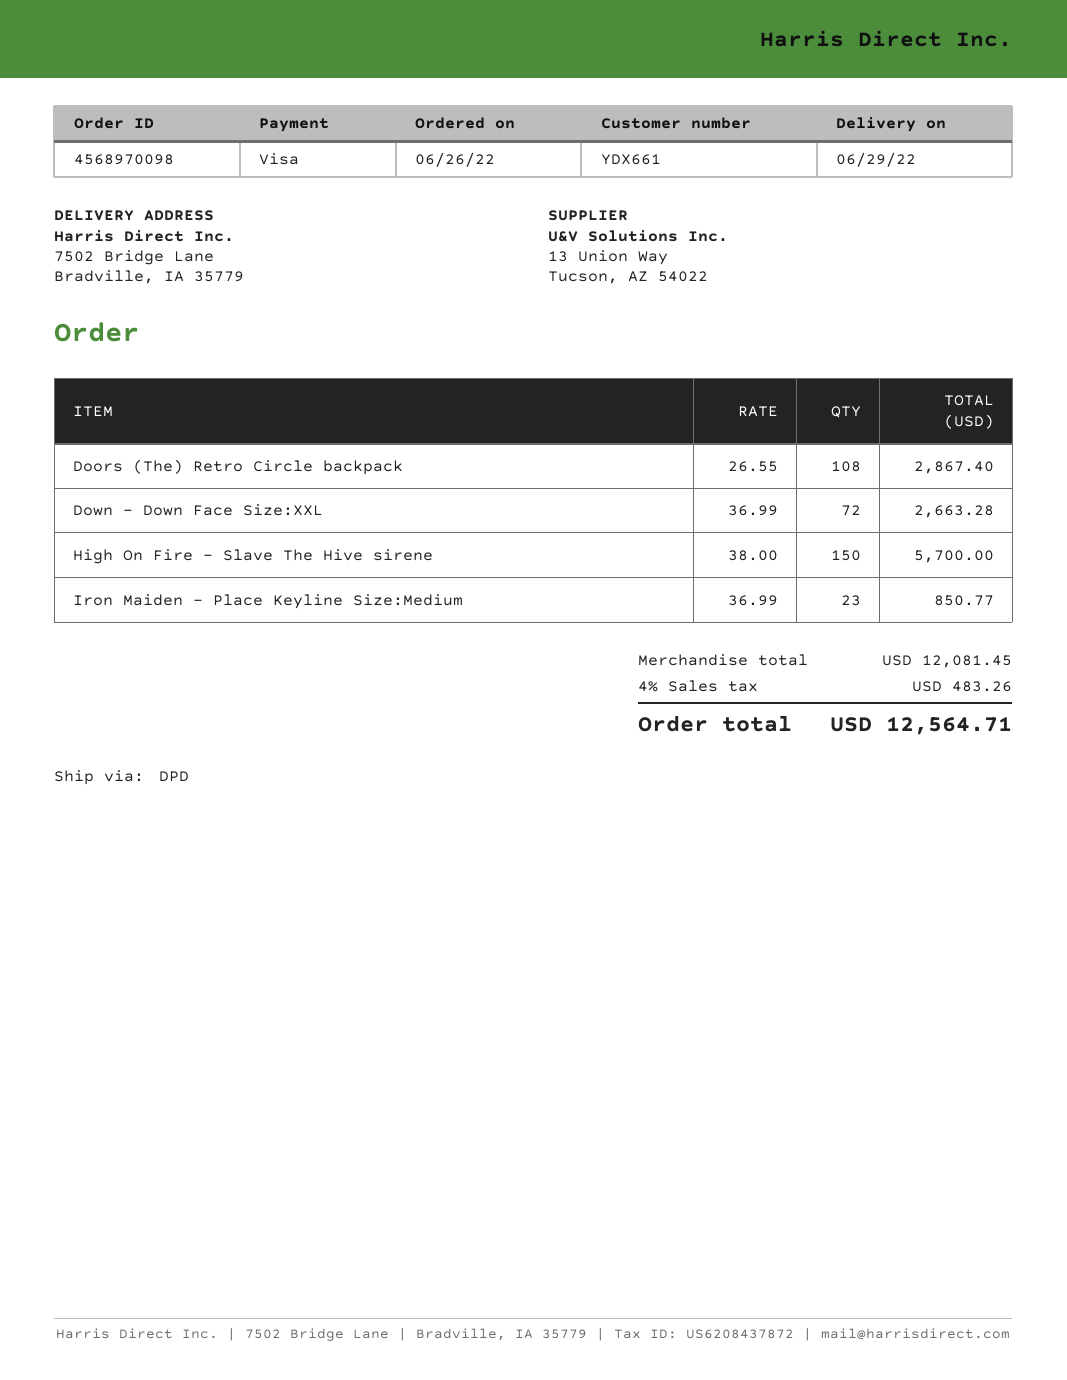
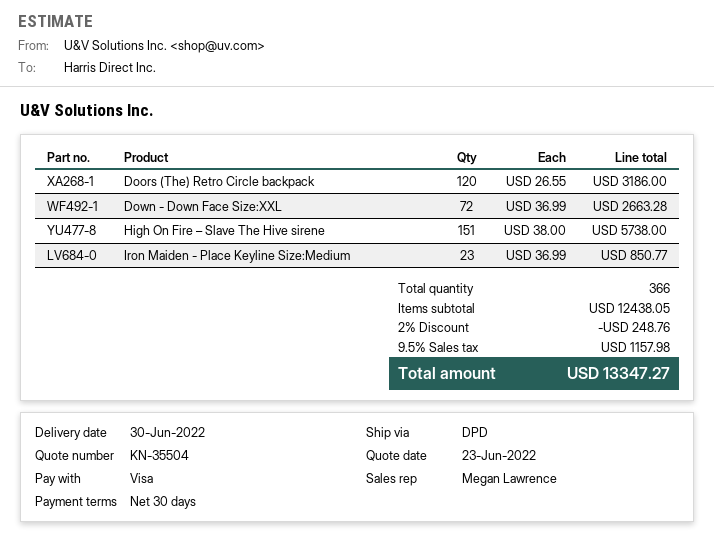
delivery date: 2022-06-29 -> 2022-06-30
Doors (The) Retro Circle backpack: 108 x 26.55 = 2867.40 -> 120 x 26.55 = 3186.00
High On Fire – Slave The Hive sirene: 150 x 38.00 = 5700.00 -> 151 x 38.00 = 5738.00
subtotal: 12081.45 -> 12438.05
discount: none -> 2% = 248.76
tax: 4% = 483.26 -> 9.5% = 1157.98
total: 12564.71 -> 13347.27

